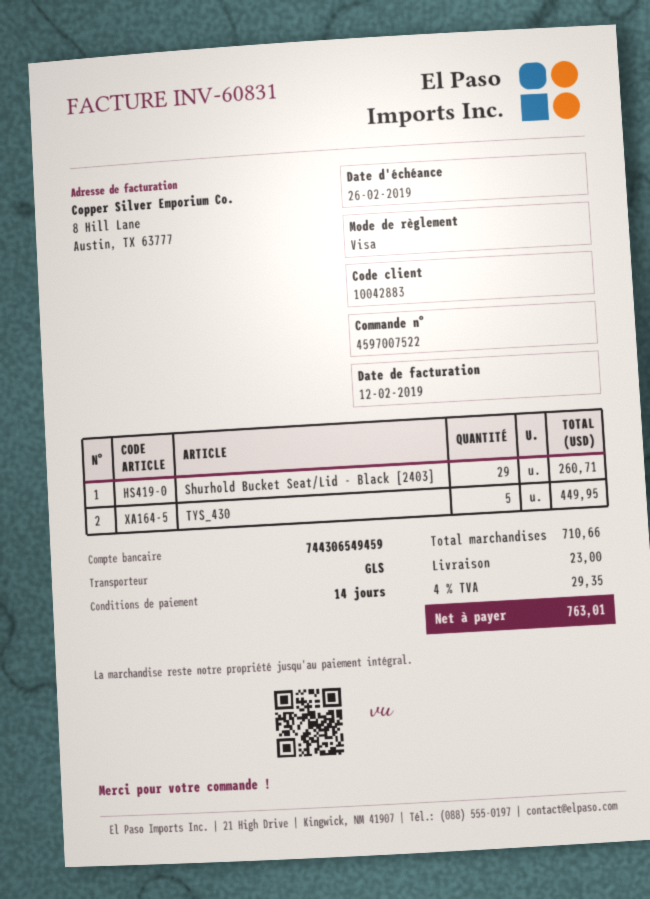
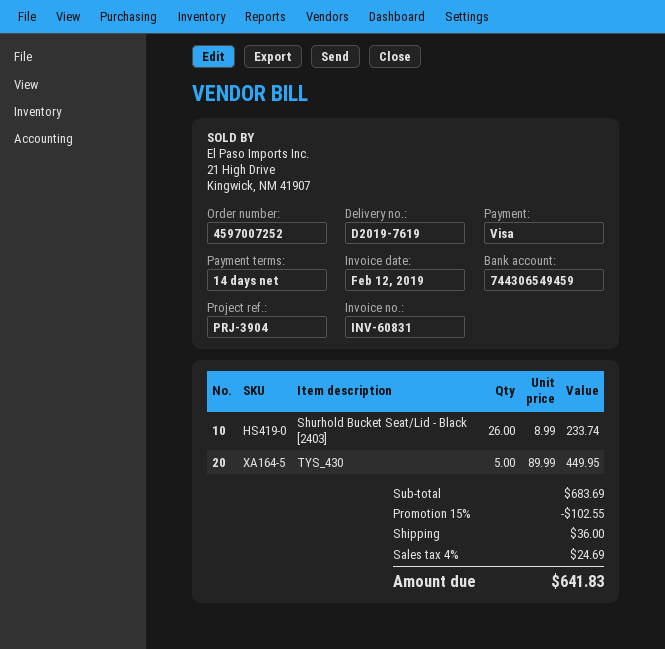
order number: 4597007522 -> 4597007252
Shurhold Bucket Seat/Lid - Black [2403]: 29 for 260.71 -> 26 for 233.74
subtotal: 710.66 -> 683.69
discount: none -> 15% = 102.55
shipping: 23.00 -> 36.00
tax: 4% = 29.35 -> 4% = 24.69
total: 763.01 -> 641.83

